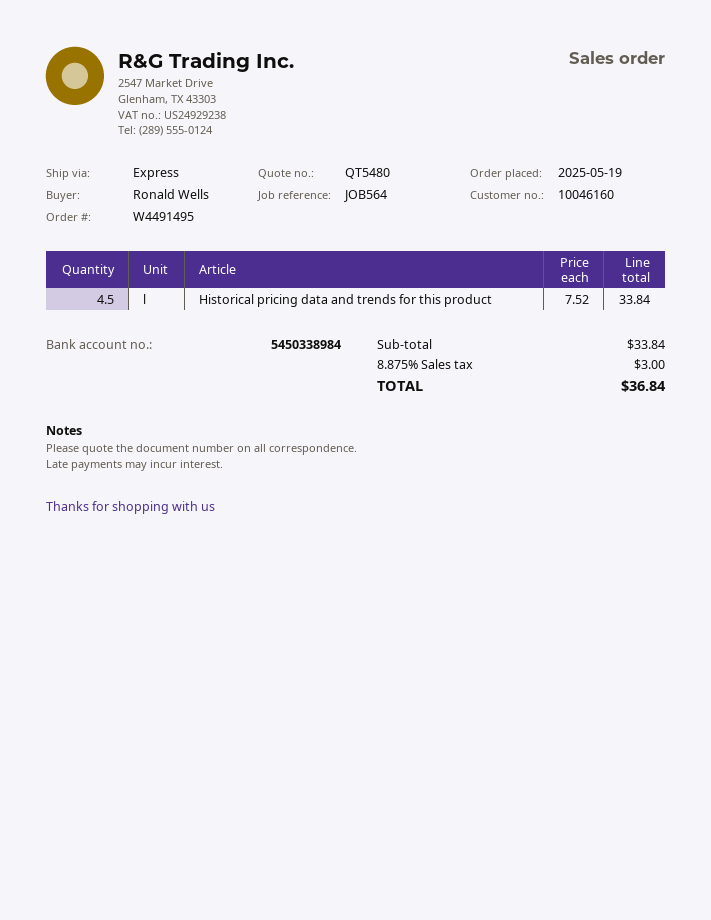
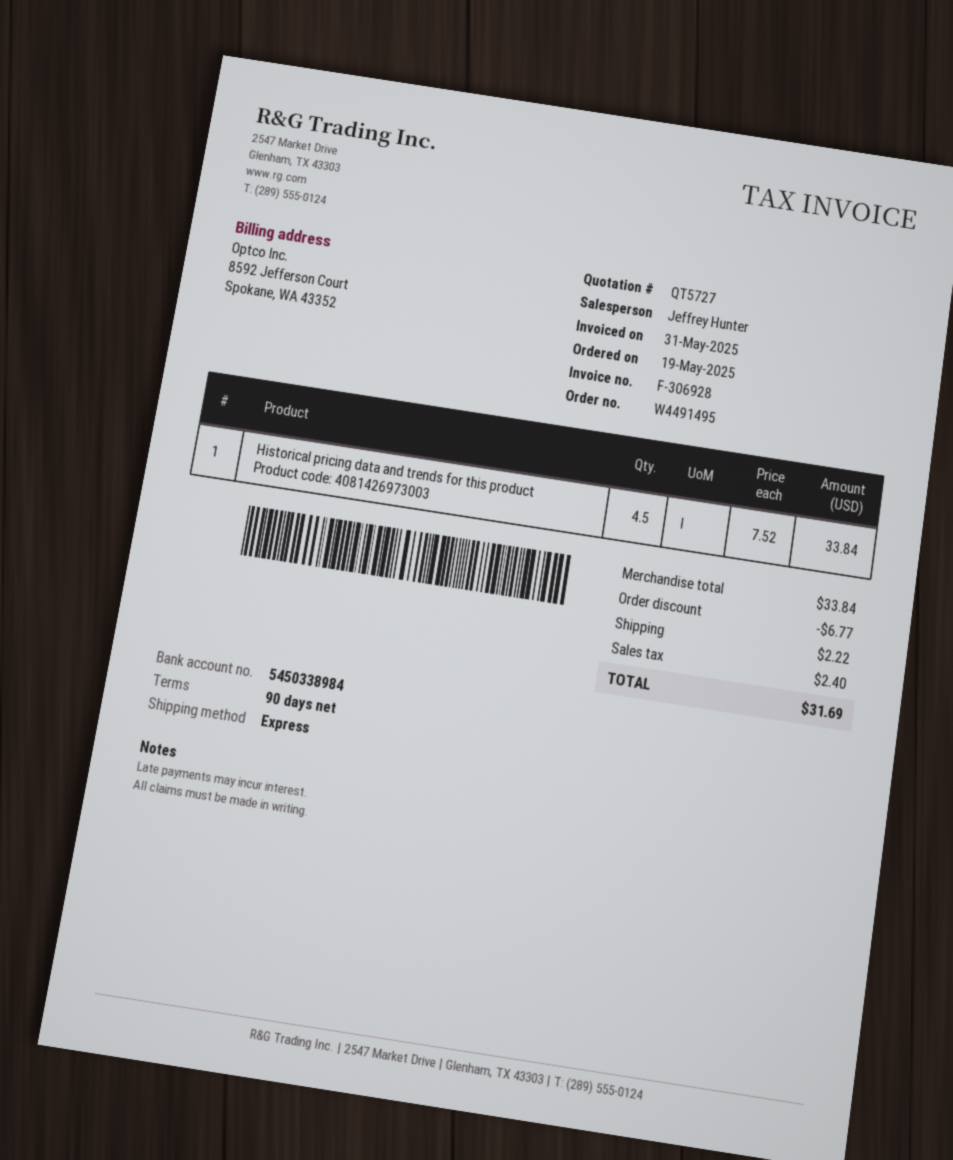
quote number: QT5480 -> QT5727
discount: none -> 6.77
shipping: none -> 2.22
tax: 3.00 -> 2.40
total: 36.84 -> 31.69

